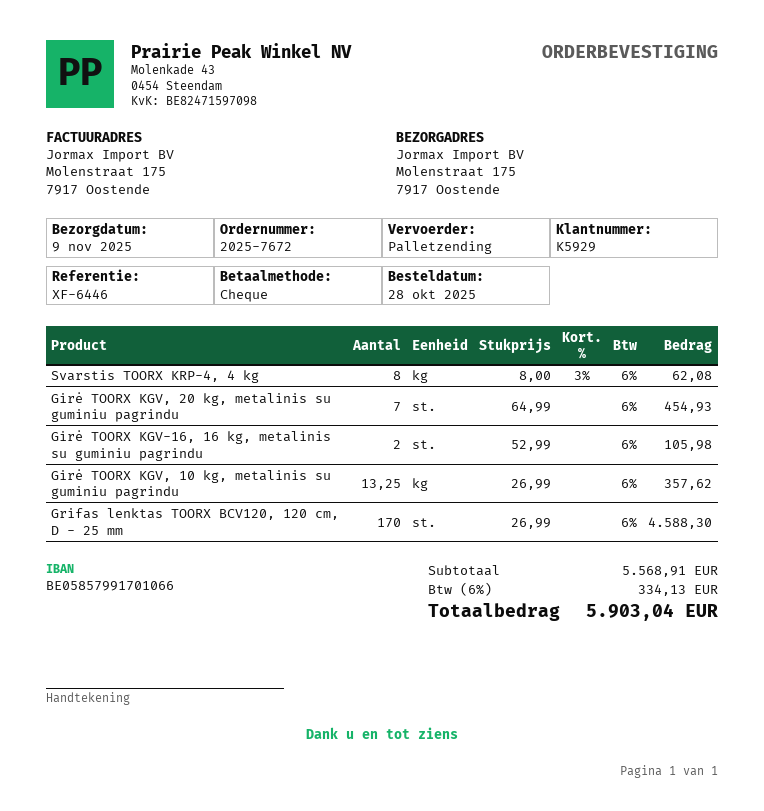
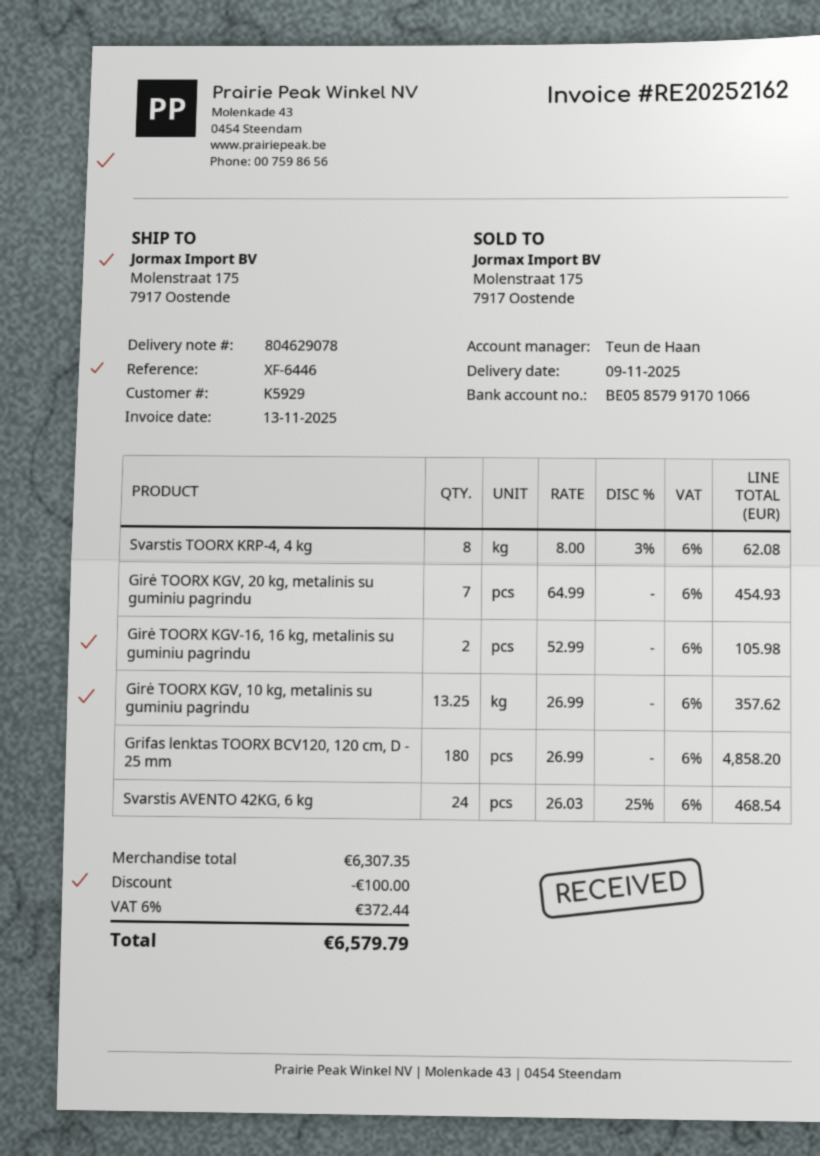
Grifas lenktas TOORX BCV120, 120 cm, D - 25 mm: 170 x 26.99 = 4588.30 -> 180 x 26.99 = 4858.20
Svarstis AVENTO 42KG, 6 kg: none -> 24 x 26.03 - 25% = 468.54
subtotal: 5568.91 -> 6307.35
discount: none -> 100.00
tax: 6% = 334.13 -> 6% = 372.44
total: 5903.04 -> 6579.79

